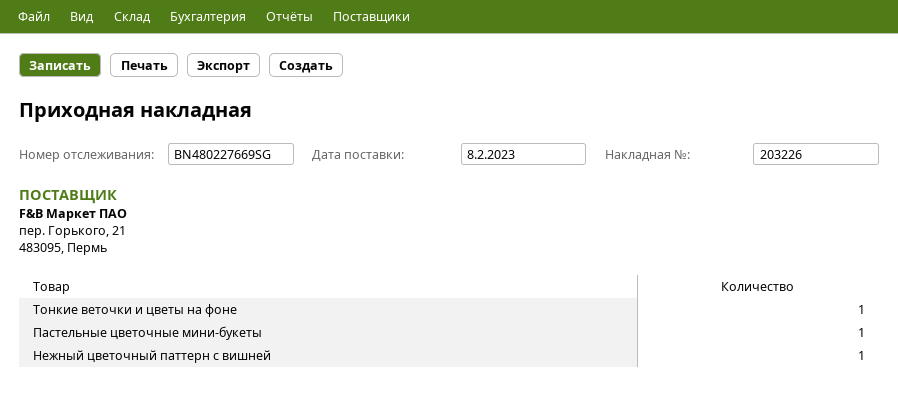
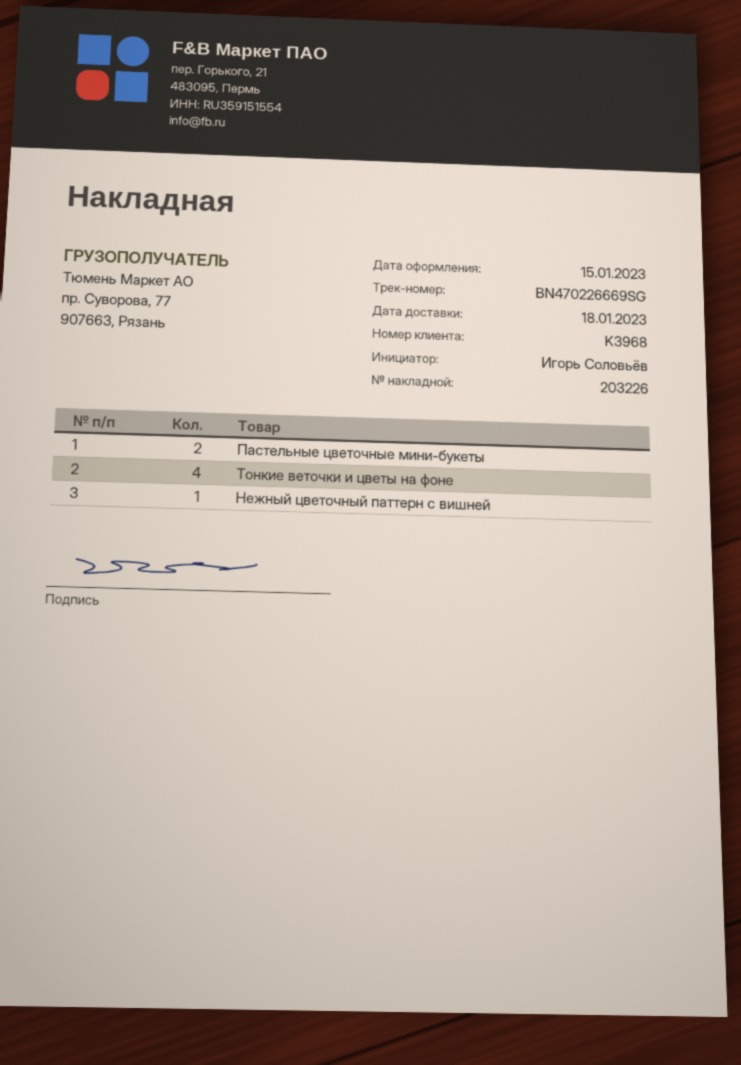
delivery date: 2023-02-08 -> 2023-01-18
tracking number: BN480227669SG -> BN470226669SG
Тонкие веточки и цветы на фоне: 1 -> 4
Пастельные цветочные мини-букеты: 1 -> 2

